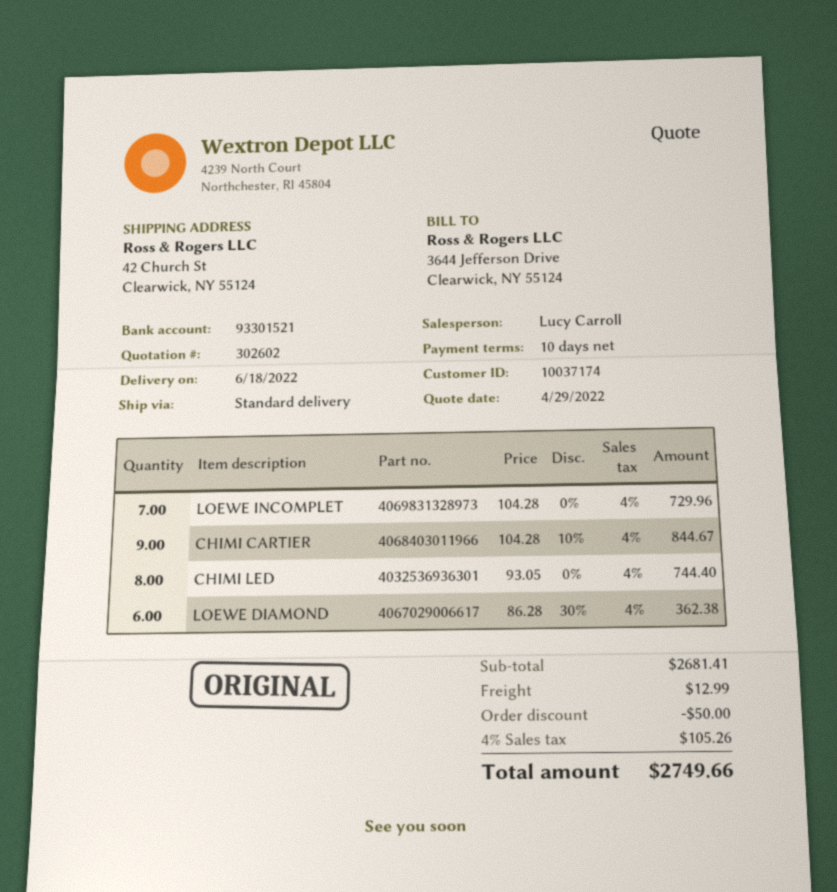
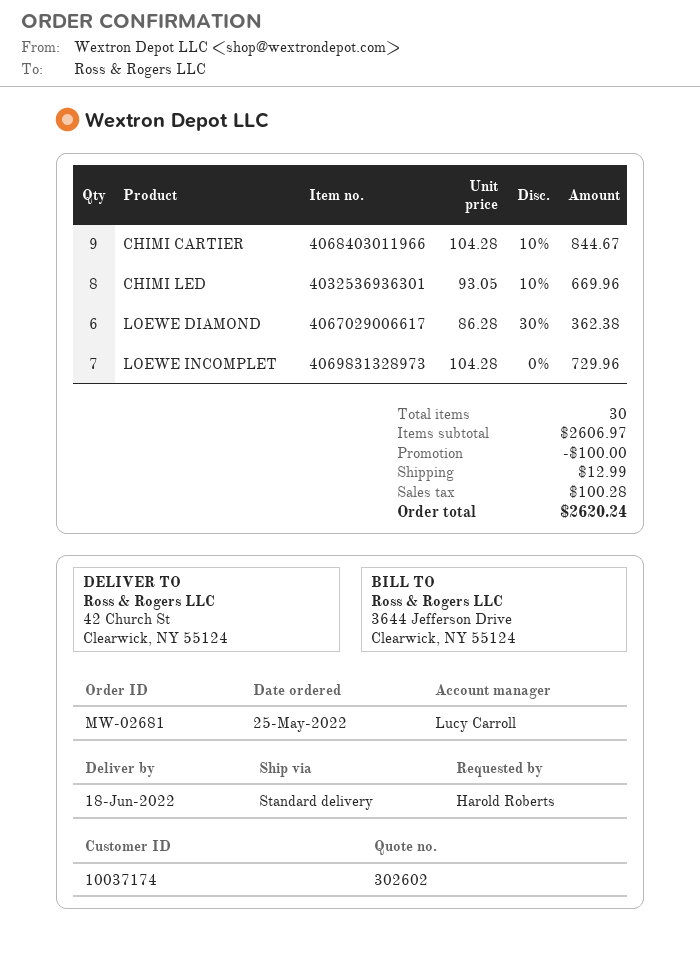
CHIMI LED: 8 x 93.05 = 744.40 -> 8 x 93.05 - 10% = 669.96
subtotal: 2681.41 -> 2606.97
discount: 50.00 -> 100.00
tax: 105.26 -> 100.28
total: 2749.66 -> 2620.24

